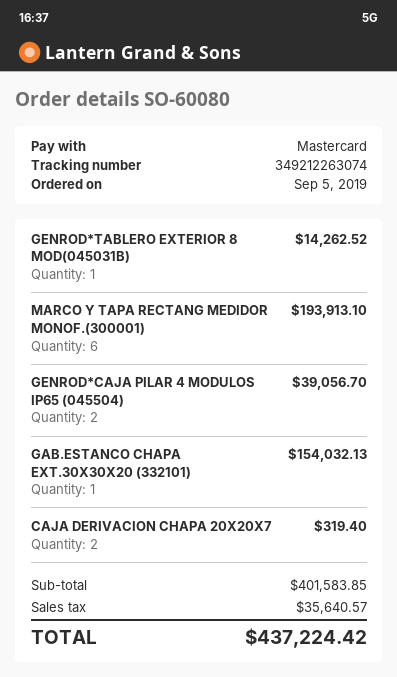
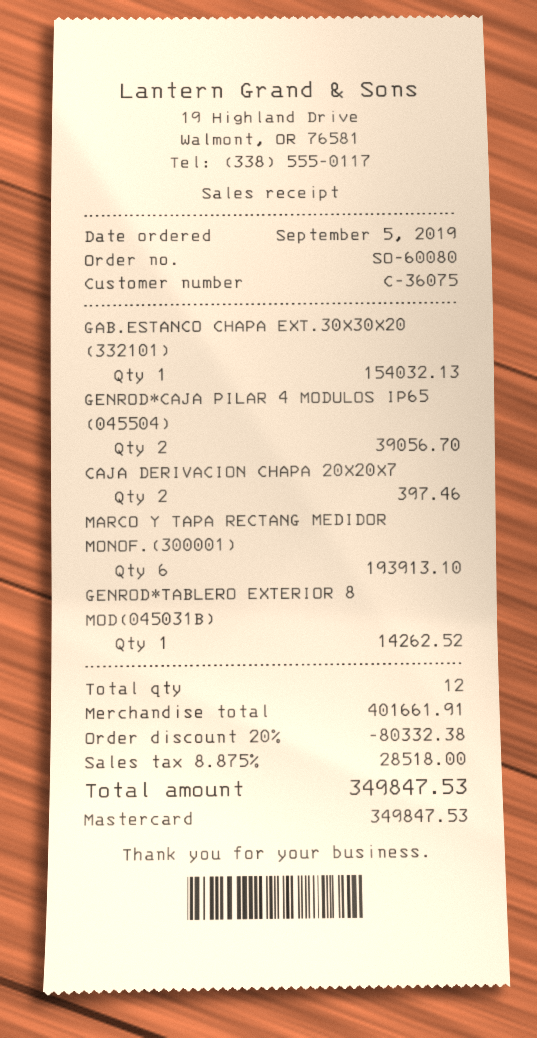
CAJA DERIVACION CHAPA 20X20X7: 2 for 319.40 -> 2 for 397.46
subtotal: 401583.85 -> 401661.91
discount: none -> 20% = 80332.38
tax: 35640.57 -> 28518.00
total: 437224.42 -> 349847.53

